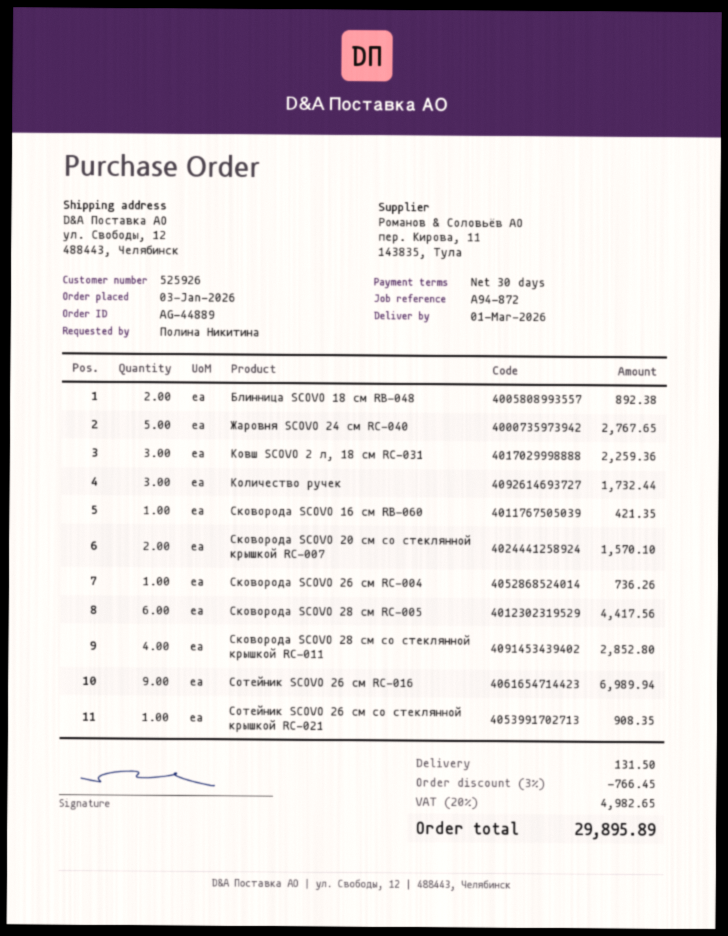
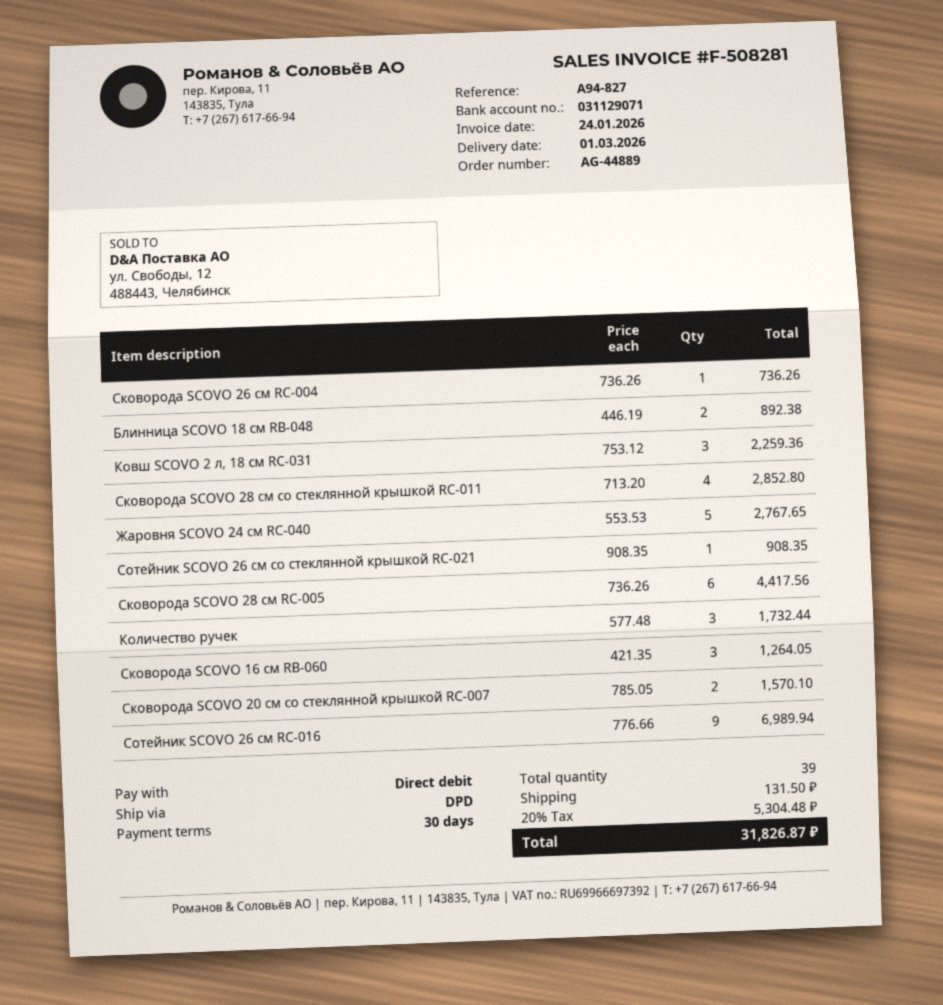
reference: A94-872 -> A94-827
Сковорода SCOVO 16 см RB-060: 1 for 421.35 -> 3 for 1264.05
discount: 3% = 766.45 -> none
tax: 20% = 4982.65 -> 20% = 5304.48
total: 29895.89 -> 31826.87

